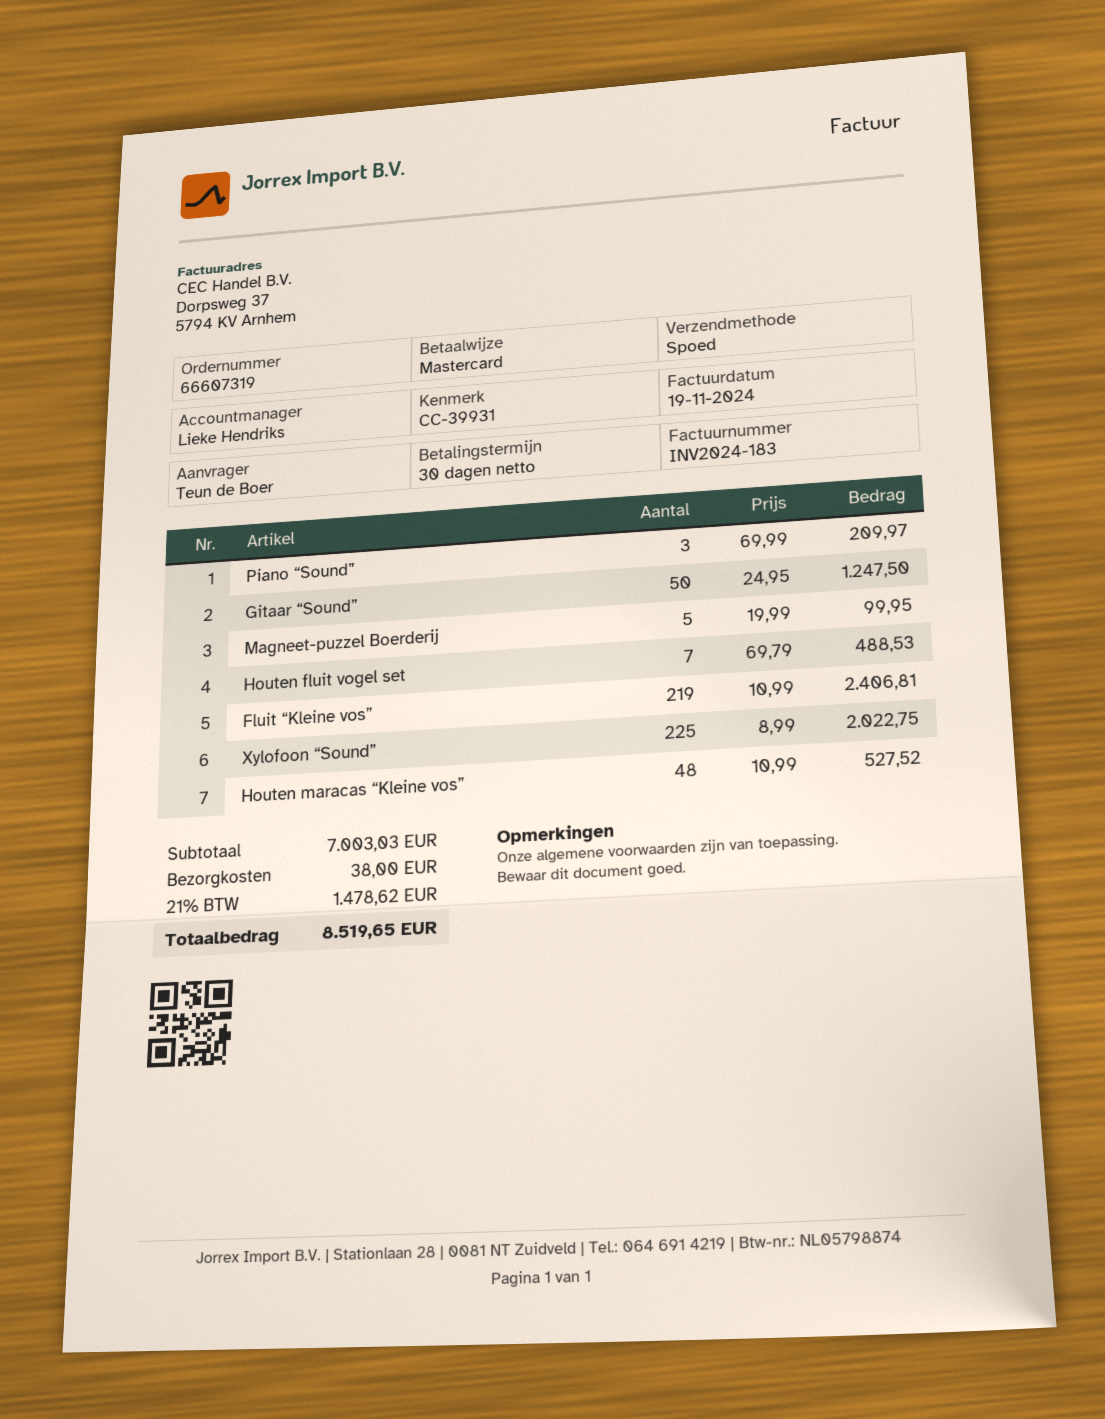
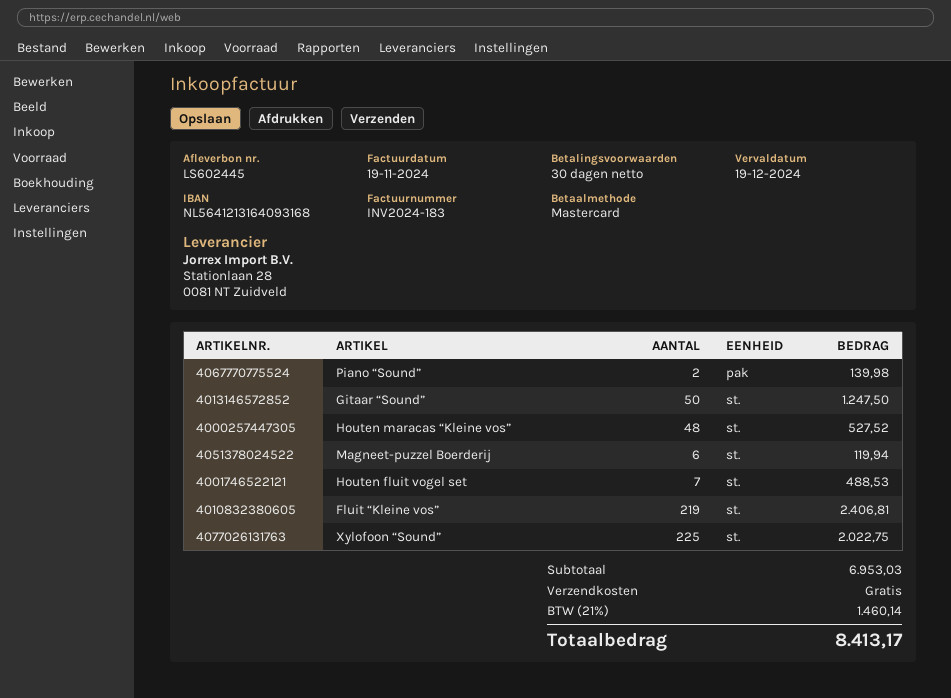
Piano “Sound”: 3 for 209.97 -> 2 for 139.98
Magneet-puzzel Boerderij: 5 for 99.95 -> 6 for 119.94
subtotal: 7003.03 -> 6953.03
shipping: 38.00 -> 0.00
tax: 21% = 1478.62 -> 21% = 1460.14
total: 8519.65 -> 8413.17

